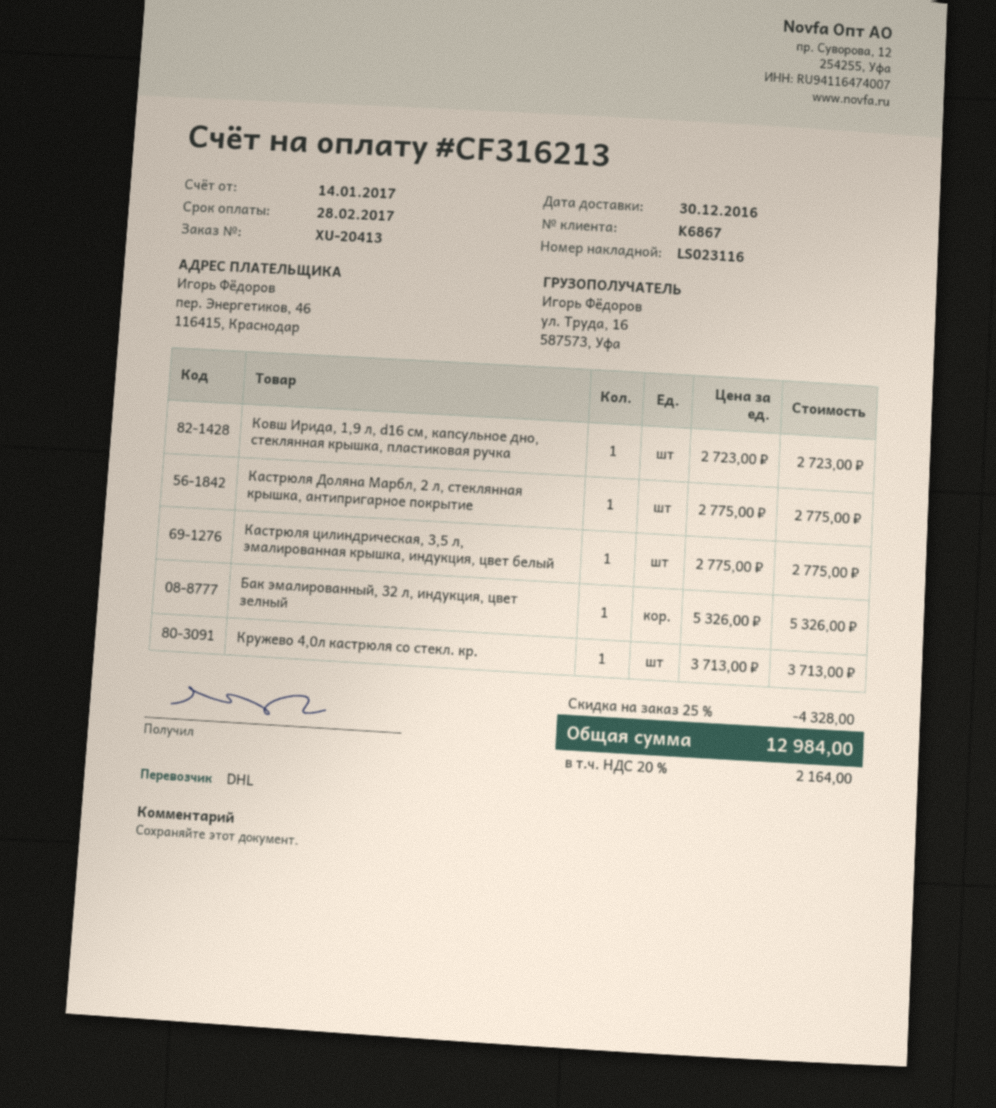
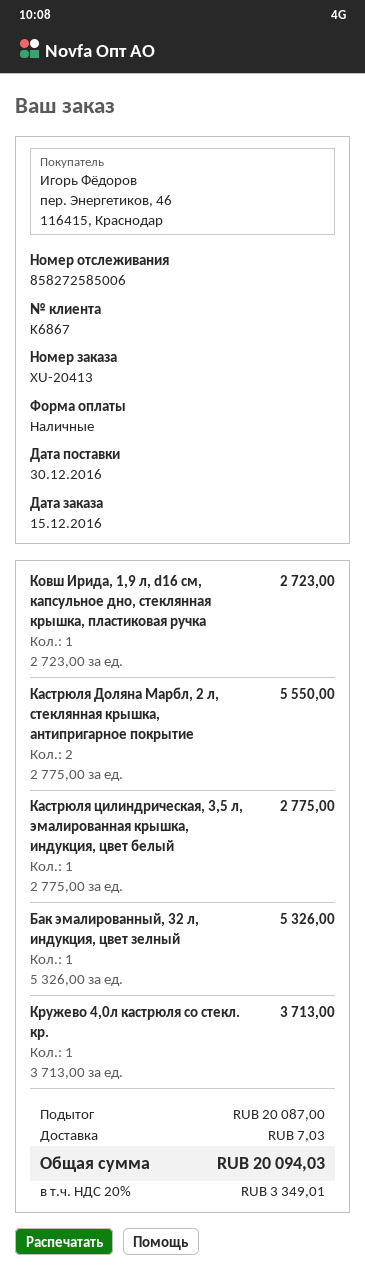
Кастрюля Доляна Марбл, 2 л, стеклянная крышка, антипригарное покрытие: 1 x 2775.00 = 2775.00 -> 2 x 2775.00 = 5550.00
discount: 25% = 4328.00 -> none
shipping: none -> 7.03
tax: 20% = 2164.00 -> 20% = 3349.01
total: 12984.00 -> 20094.03

